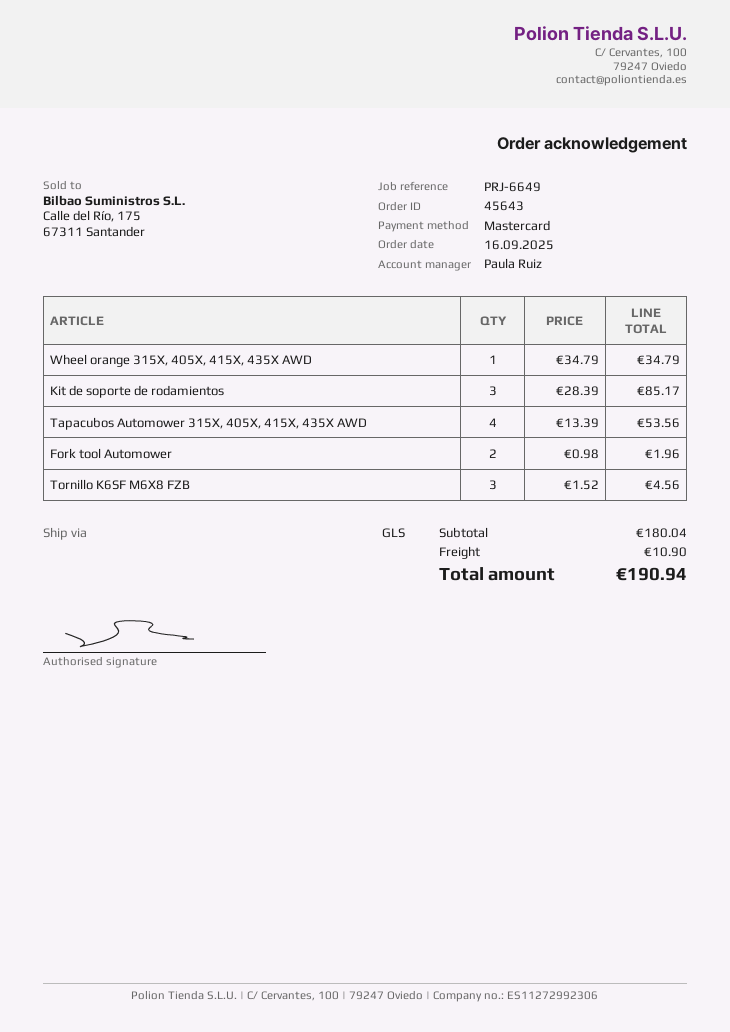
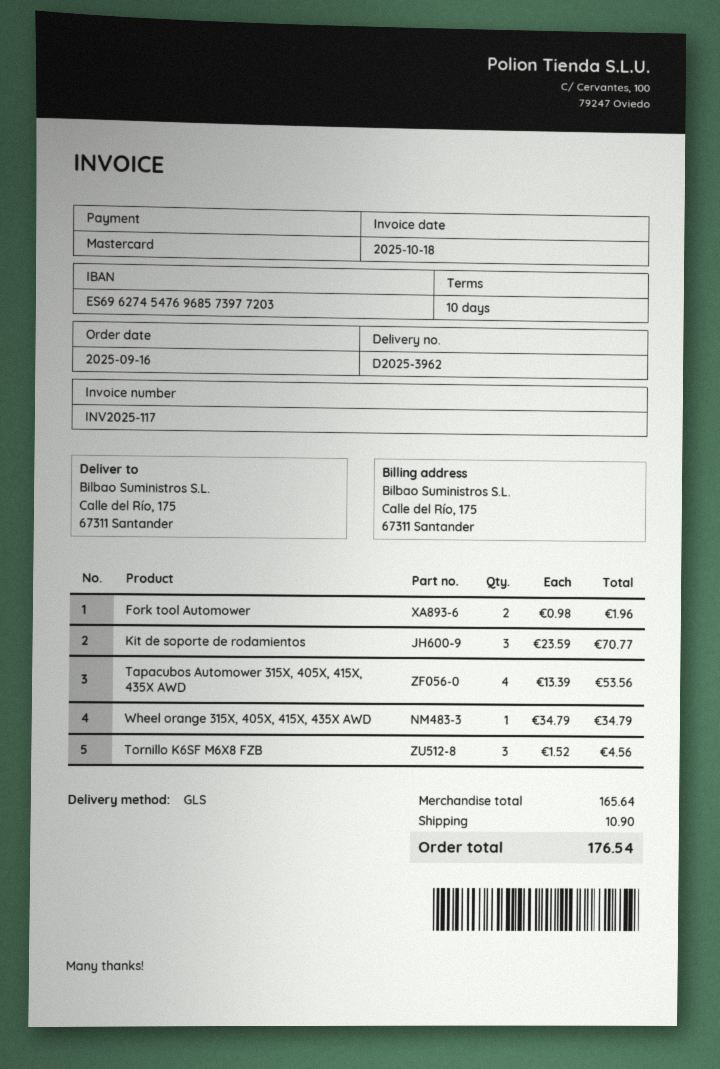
Kit de soporte de rodamientos: 3 x 28.39 = 85.17 -> 3 x 23.59 = 70.77
subtotal: 180.04 -> 165.64
total: 190.94 -> 176.54

